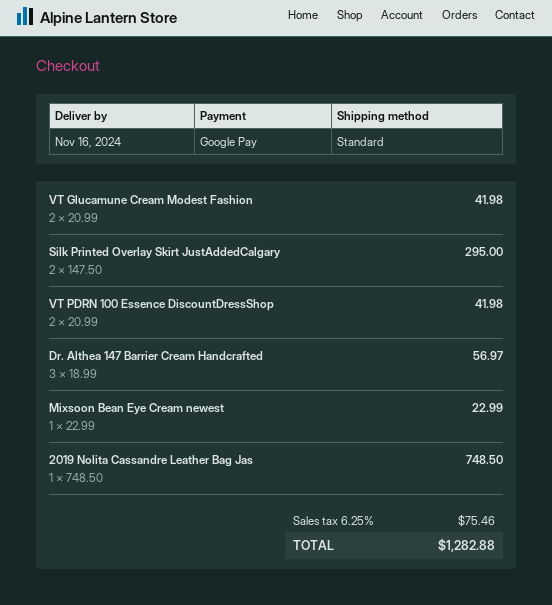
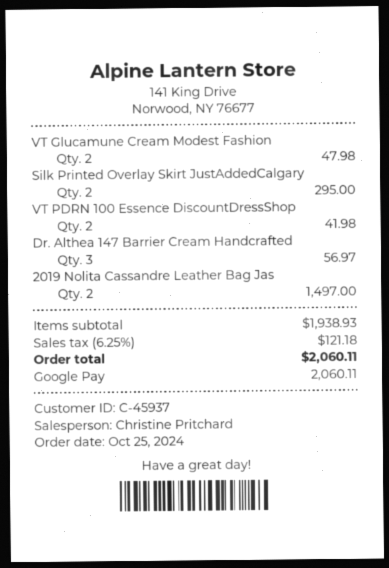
VT Glucamune Cream Modest Fashion: 2 for 41.98 -> 2 for 47.98
Mixsoon Bean Eye Cream newest: 1 for 22.99 -> none
2019 Nolita Cassandre Leather Bag Jas: 1 for 748.50 -> 2 for 1497.00
tax: 6.25% = 75.46 -> 6.25% = 121.18
total: 1282.88 -> 2060.11

